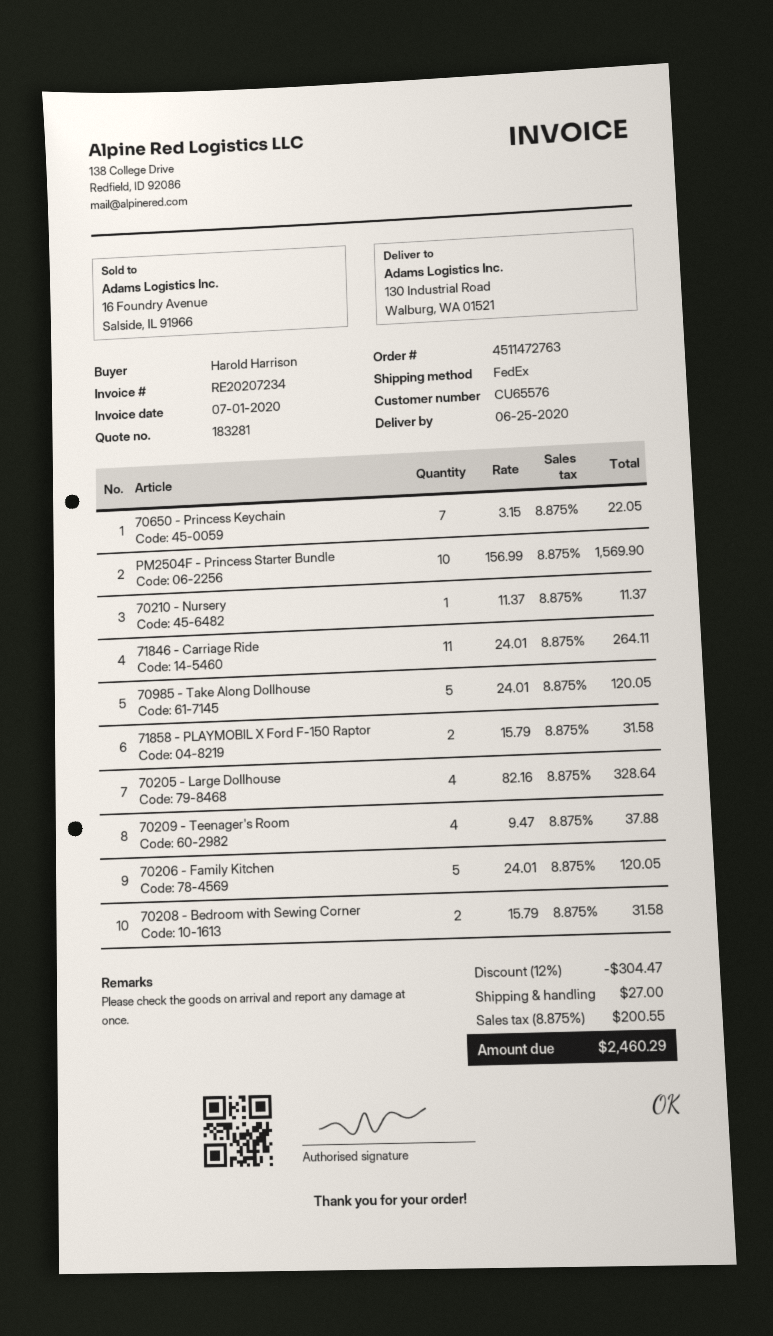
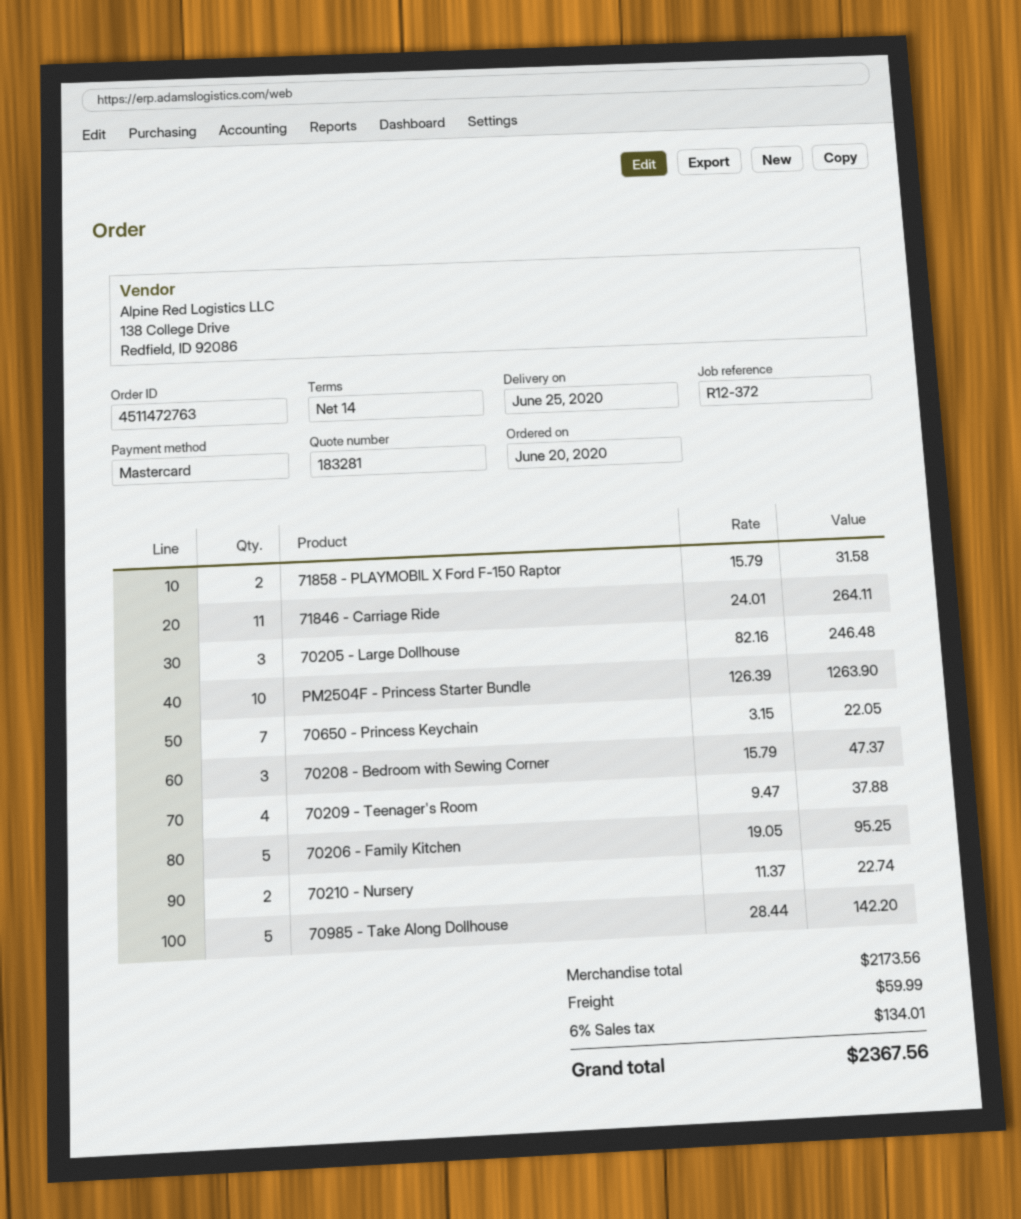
PM2504F - Princess Starter Bundle: 10 x 156.99 = 1569.90 -> 10 x 126.39 = 1263.90
70210 - Nursery: 1 x 11.37 = 11.37 -> 2 x 11.37 = 22.74
70985 - Take Along Dollhouse: 5 x 24.01 = 120.05 -> 5 x 28.44 = 142.20
70205 - Large Dollhouse: 4 x 82.16 = 328.64 -> 3 x 82.16 = 246.48
70206 - Family Kitchen: 5 x 24.01 = 120.05 -> 5 x 19.05 = 95.25
70208 - Bedroom with Sewing Corner: 2 x 15.79 = 31.58 -> 3 x 15.79 = 47.37
discount: 12% = 304.47 -> none
shipping: 27.00 -> 59.99
tax: 8.875% = 200.55 -> 6% = 134.01
total: 2460.29 -> 2367.56

